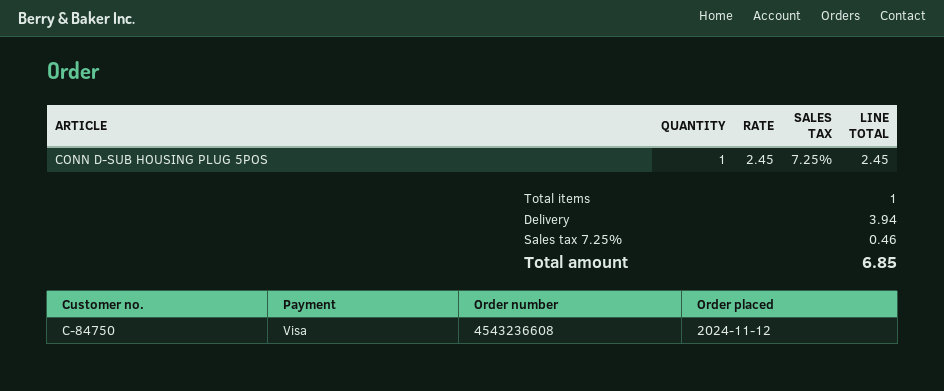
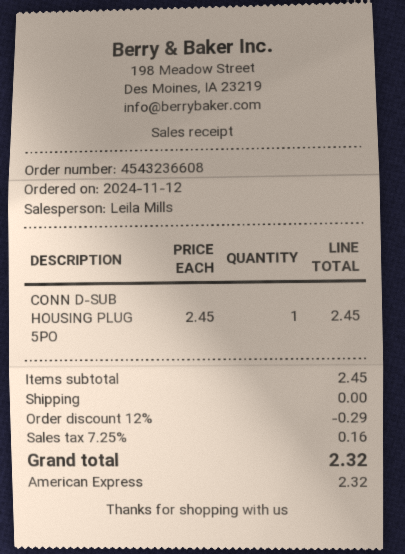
payment method: Visa -> American Express
discount: none -> 12% = 0.29
shipping: 3.94 -> 0.00
tax: 7.25% = 0.46 -> 7.25% = 0.16
total: 6.85 -> 2.32

